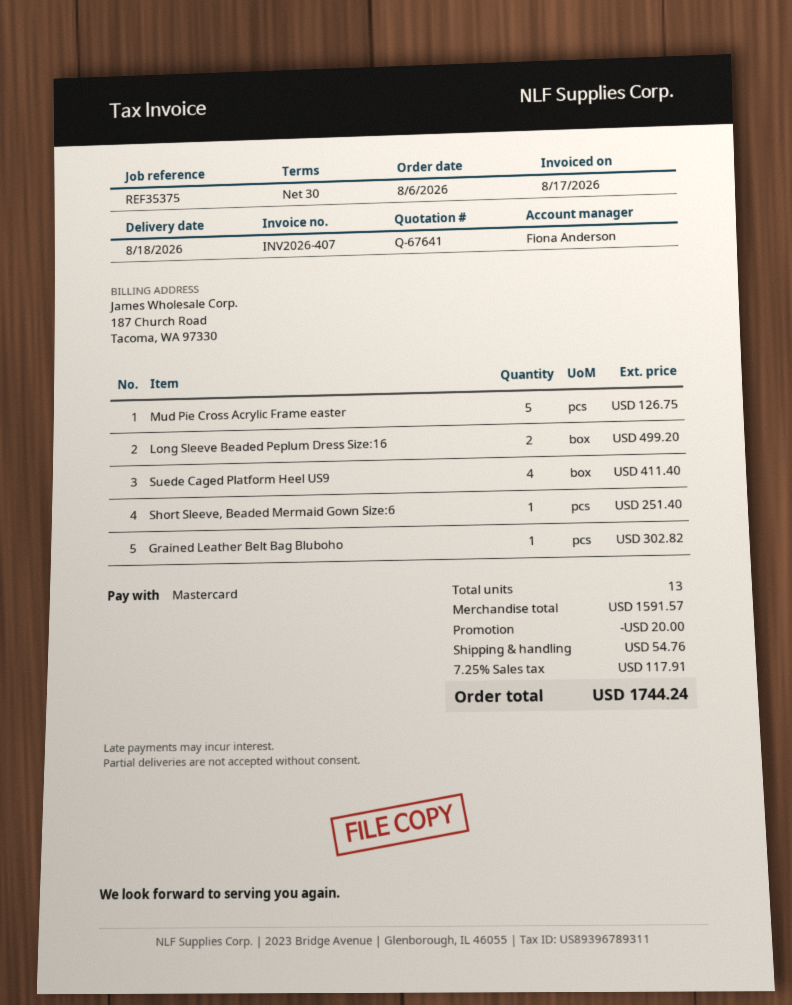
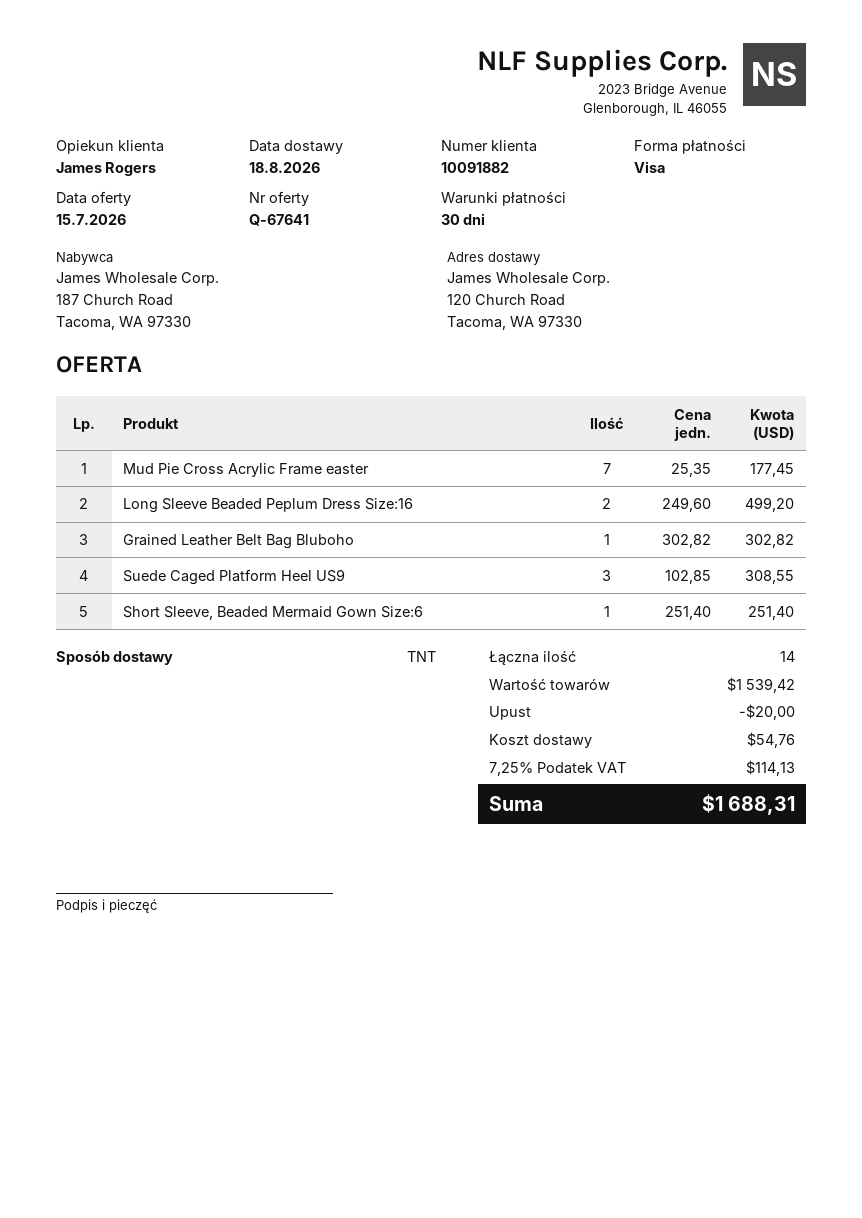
sales rep: Fiona Anderson -> James Rogers
payment method: Mastercard -> Visa
Mud Pie Cross Acrylic Frame easter: 5 for 126.75 -> 7 for 177.45
Suede Caged Platform Heel US9: 4 for 411.40 -> 3 for 308.55
total quantity: 13 -> 14
subtotal: 1591.57 -> 1539.42
tax: 7.25% = 117.91 -> 7.25% = 114.13
total: 1744.24 -> 1688.31

